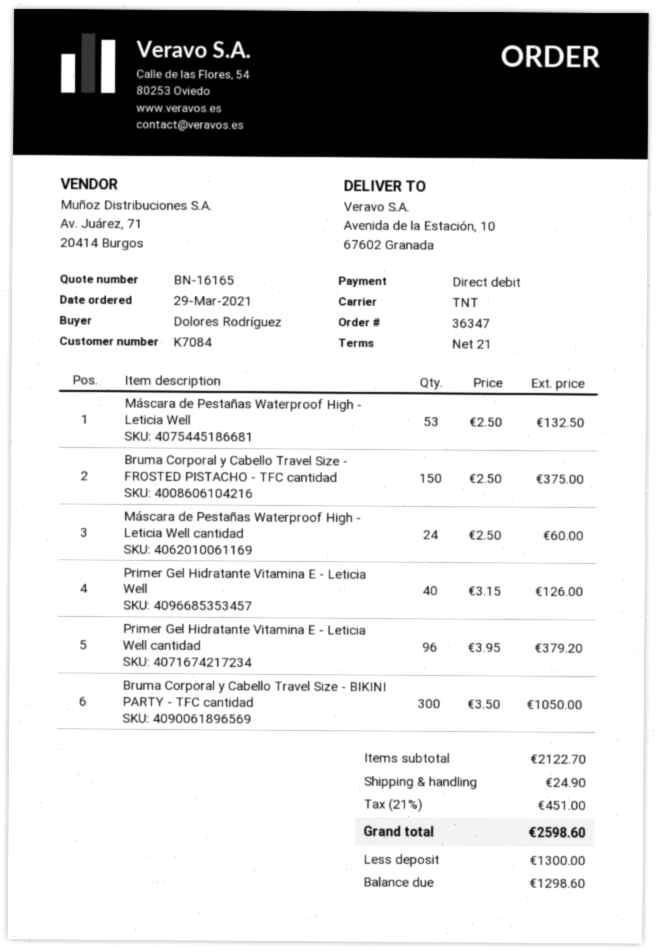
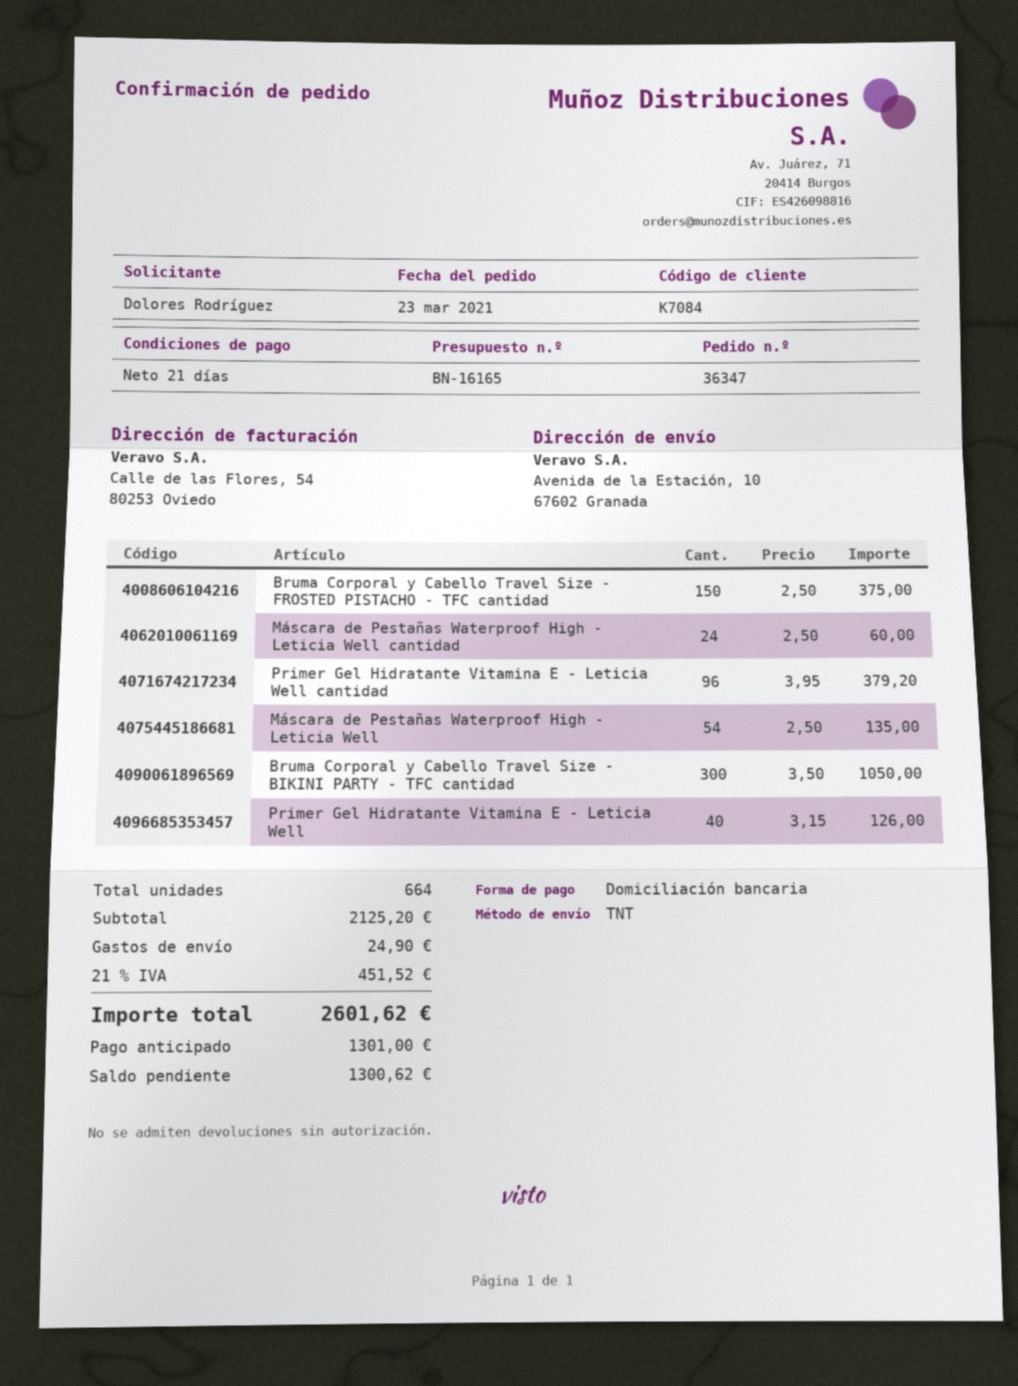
order date: 2021-03-29 -> 2021-03-23
Máscara de Pestañas Waterproof High - Leticia Well: 53 x 2.50 = 132.50 -> 54 x 2.50 = 135.00
subtotal: 2122.70 -> 2125.20
tax: 21% = 451.00 -> 21% = 451.52
total: 2598.60 -> 2601.62
deposit: 1300.00 -> 1301.00
balance: 1298.60 -> 1300.62

